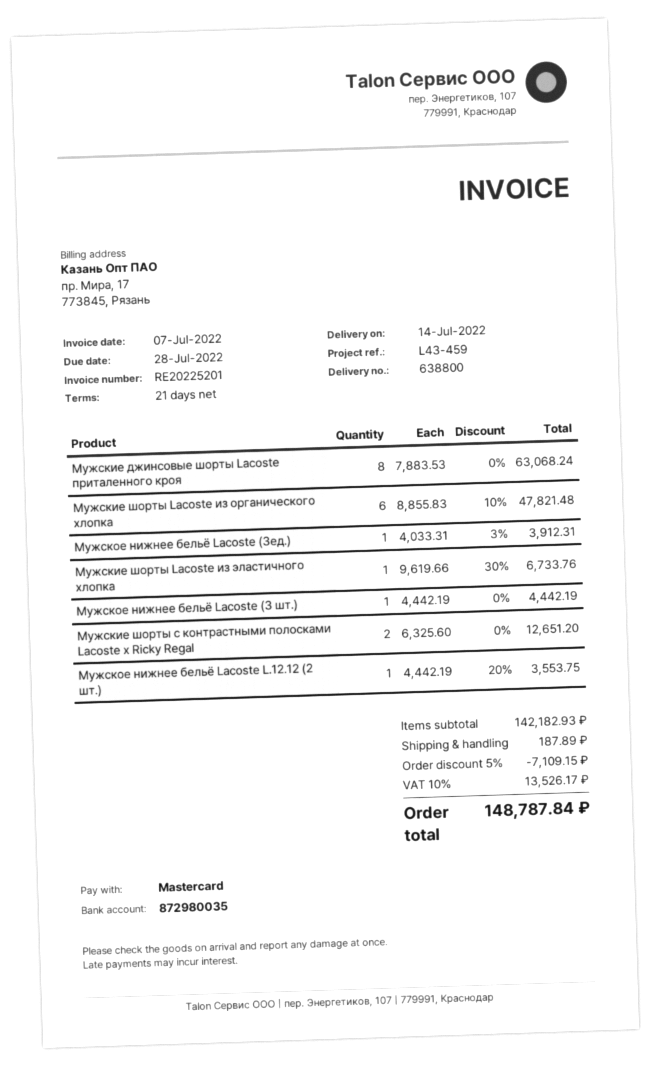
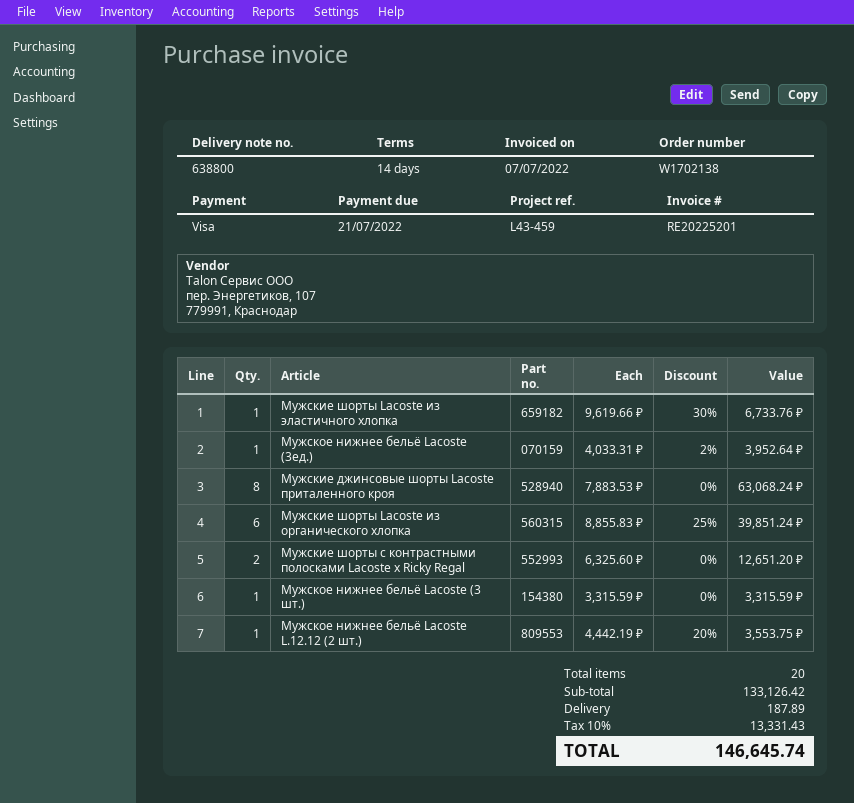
payment terms: 21 days -> 14 days
due date: 2022-07-28 -> 2022-07-21
payment method: Mastercard -> Visa
Мужские шорты Lacoste из органического хлопка: 6 x 8855.83 - 10% = 47821.48 -> 6 x 8855.83 - 25% = 39851.24
Мужское нижнее бельё Lacoste (3ед.): 1 x 4033.31 - 3% = 3912.31 -> 1 x 4033.31 - 2% = 3952.64
Мужское нижнее бельё Lacoste (3 шт.): 1 x 4442.19 = 4442.19 -> 1 x 3315.59 = 3315.59
subtotal: 142182.93 -> 133126.42
discount: 5% = 7109.15 -> none
tax: 10% = 13526.17 -> 10% = 13331.43
total: 148787.84 -> 146645.74

